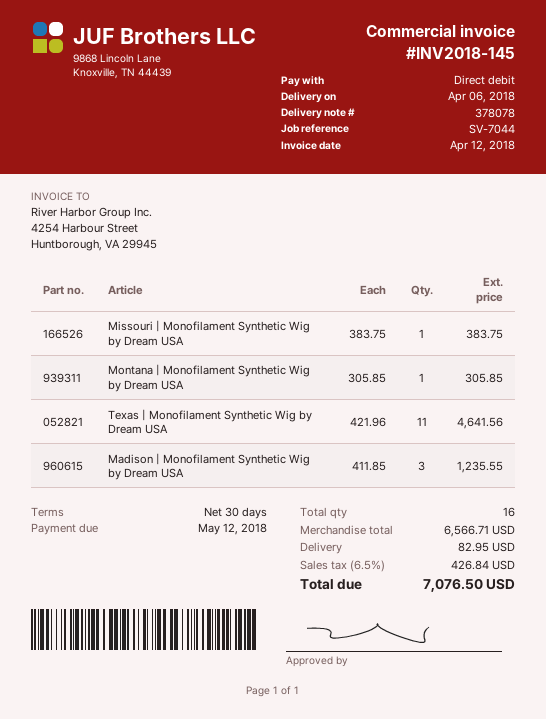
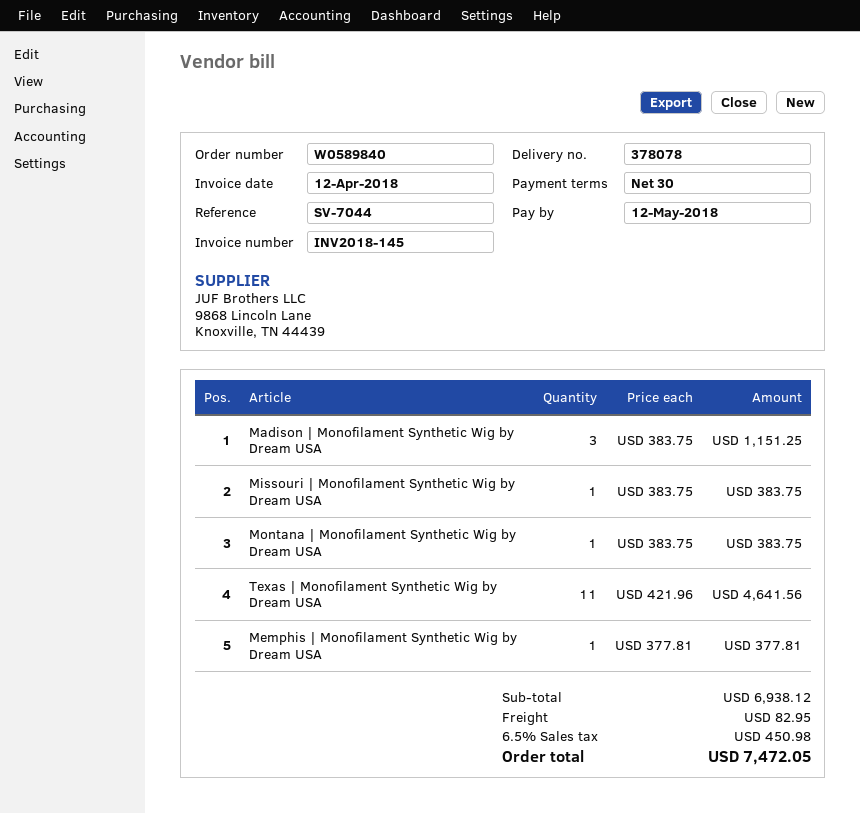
Montana | Monofilament Synthetic Wig by Dream USA: 1 x 305.85 = 305.85 -> 1 x 383.75 = 383.75
Madison | Monofilament Synthetic Wig by Dream USA: 3 x 411.85 = 1235.55 -> 3 x 383.75 = 1151.25
Memphis | Monofilament Synthetic Wig by Dream USA: none -> 1 x 377.81 = 377.81
subtotal: 6566.71 -> 6938.12
tax: 6.5% = 426.84 -> 6.5% = 450.98
total: 7076.50 -> 7472.05

